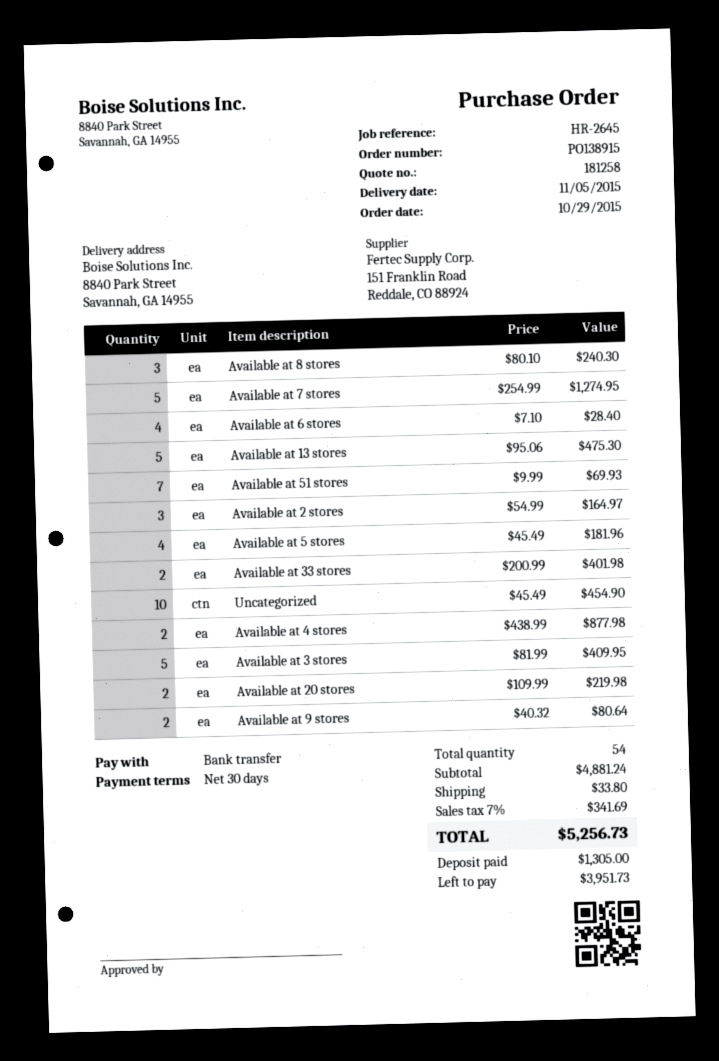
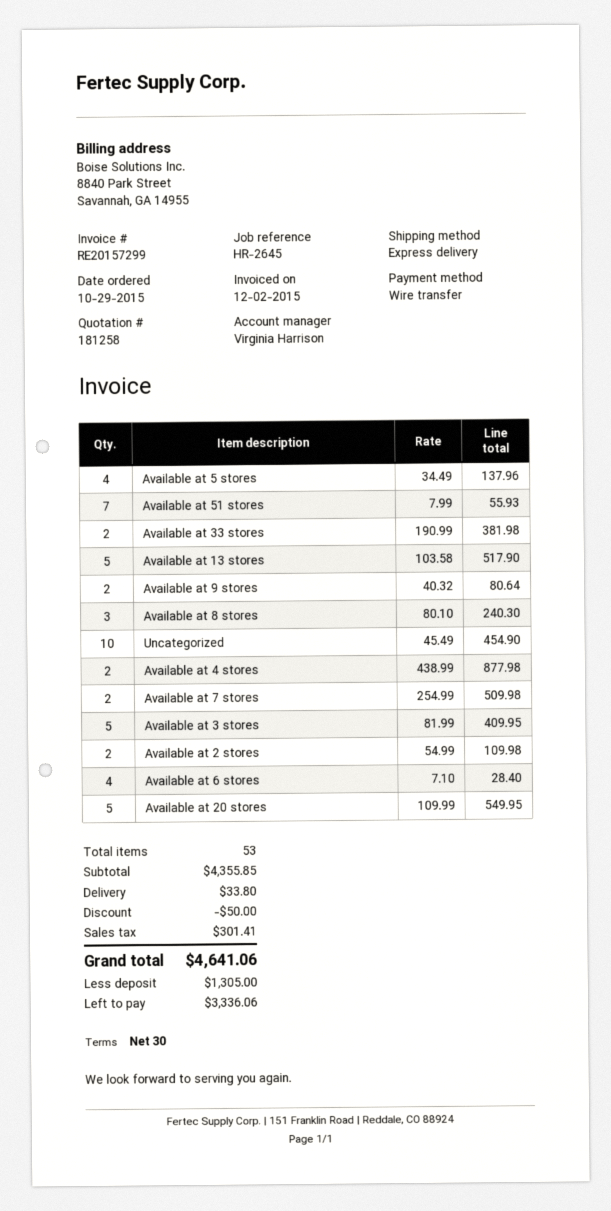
Available at 7 stores: 5 x 254.99 = 1274.95 -> 2 x 254.99 = 509.98
Available at 13 stores: 5 x 95.06 = 475.30 -> 5 x 103.58 = 517.90
Available at 51 stores: 7 x 9.99 = 69.93 -> 7 x 7.99 = 55.93
Available at 2 stores: 3 x 54.99 = 164.97 -> 2 x 54.99 = 109.98
Available at 5 stores: 4 x 45.49 = 181.96 -> 4 x 34.49 = 137.96
Available at 33 stores: 2 x 200.99 = 401.98 -> 2 x 190.99 = 381.98
Available at 20 stores: 2 x 109.99 = 219.98 -> 5 x 109.99 = 549.95
total quantity: 54 -> 53
subtotal: 4881.24 -> 4355.85
discount: none -> 50.00
tax: 341.69 -> 301.41
total: 5256.73 -> 4641.06
balance: 3951.73 -> 3336.06

